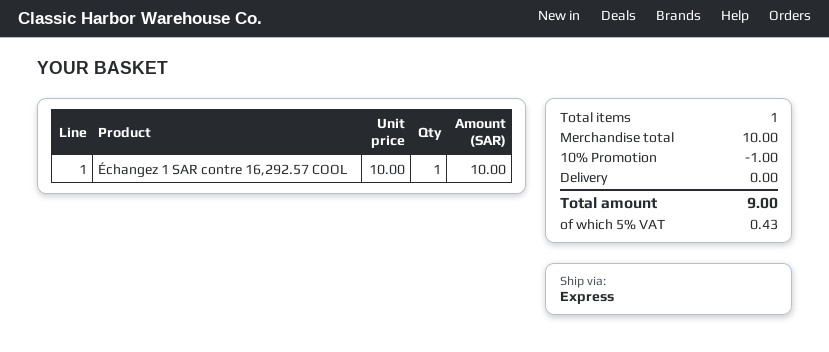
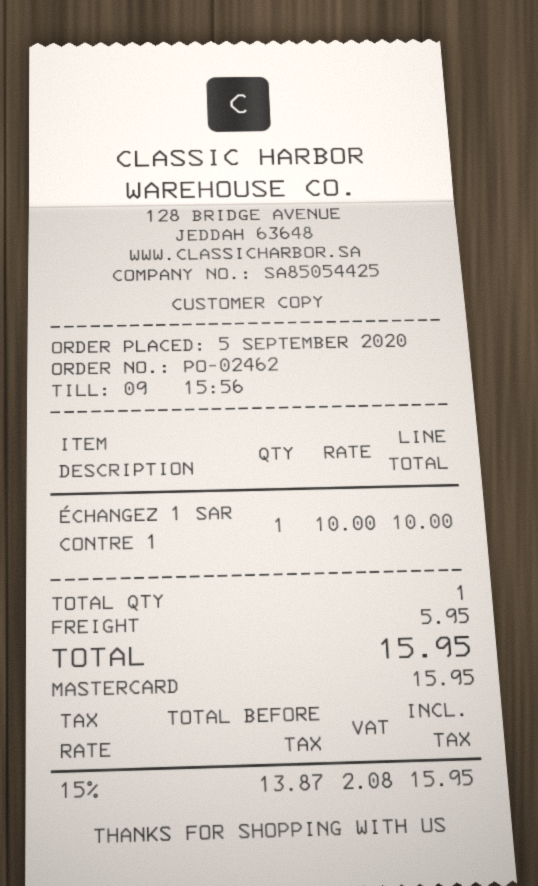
discount: 10% = 1.00 -> none
shipping: 0.00 -> 5.95
tax: 5% = 0.43 -> 15% = 2.08
total: 9.00 -> 15.95

